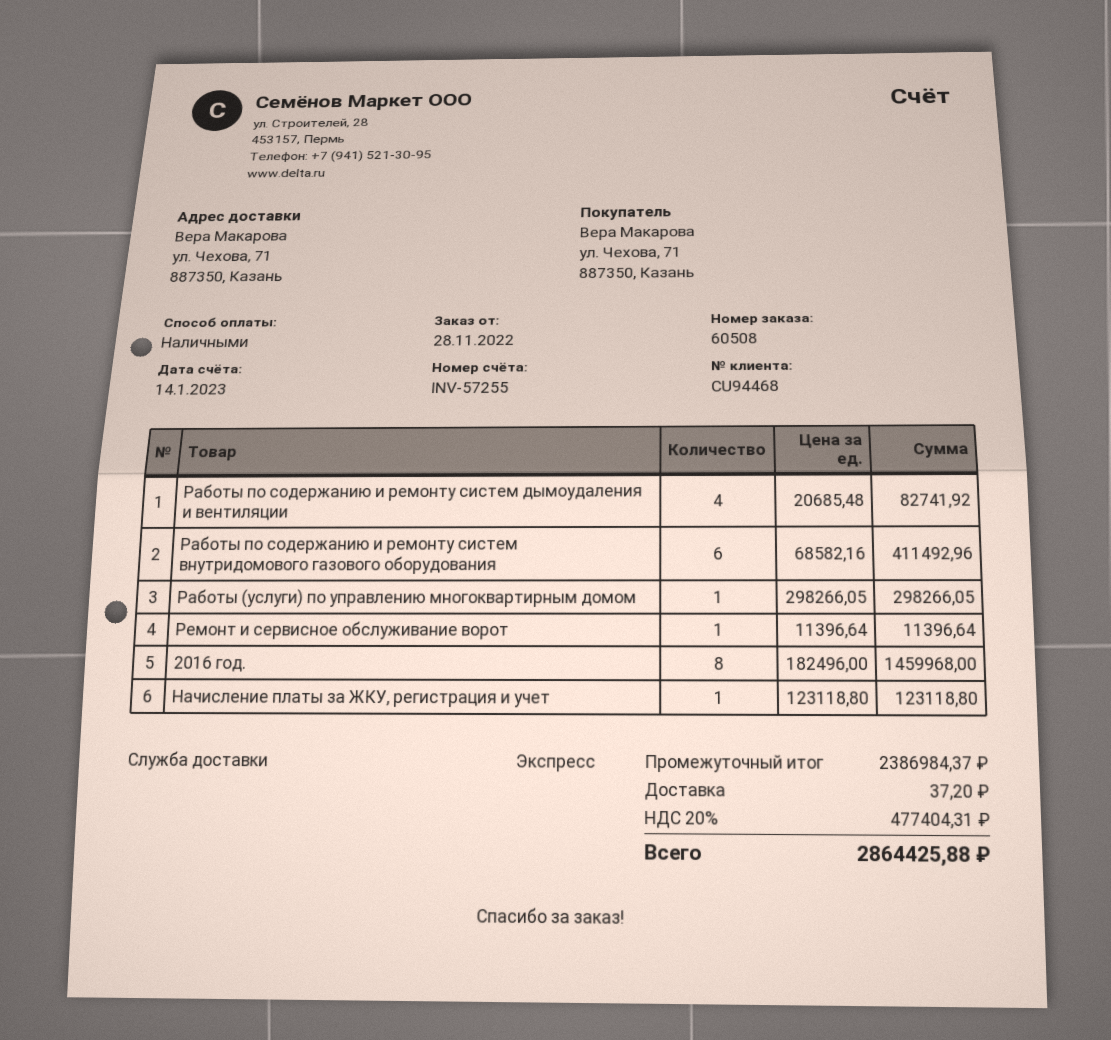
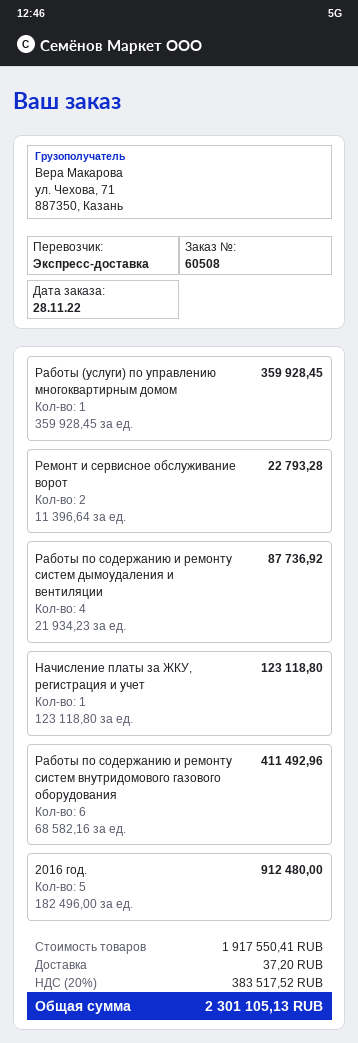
Работы по содержанию и ремонту систем дымоудаления и вентиляции: 4 x 20685.48 = 82741.92 -> 4 x 21934.23 = 87736.92
Работы (услуги) по управлению многоквартирным домом: 1 x 298266.05 = 298266.05 -> 1 x 359928.45 = 359928.45
Ремонт и сервисное обслуживание ворот: 1 x 11396.64 = 11396.64 -> 2 x 11396.64 = 22793.28
2016 год.: 8 x 182496.00 = 1459968.00 -> 5 x 182496.00 = 912480.00
subtotal: 2386984.37 -> 1917550.41
tax: 20% = 477404.31 -> 20% = 383517.52
total: 2864425.88 -> 2301105.13

